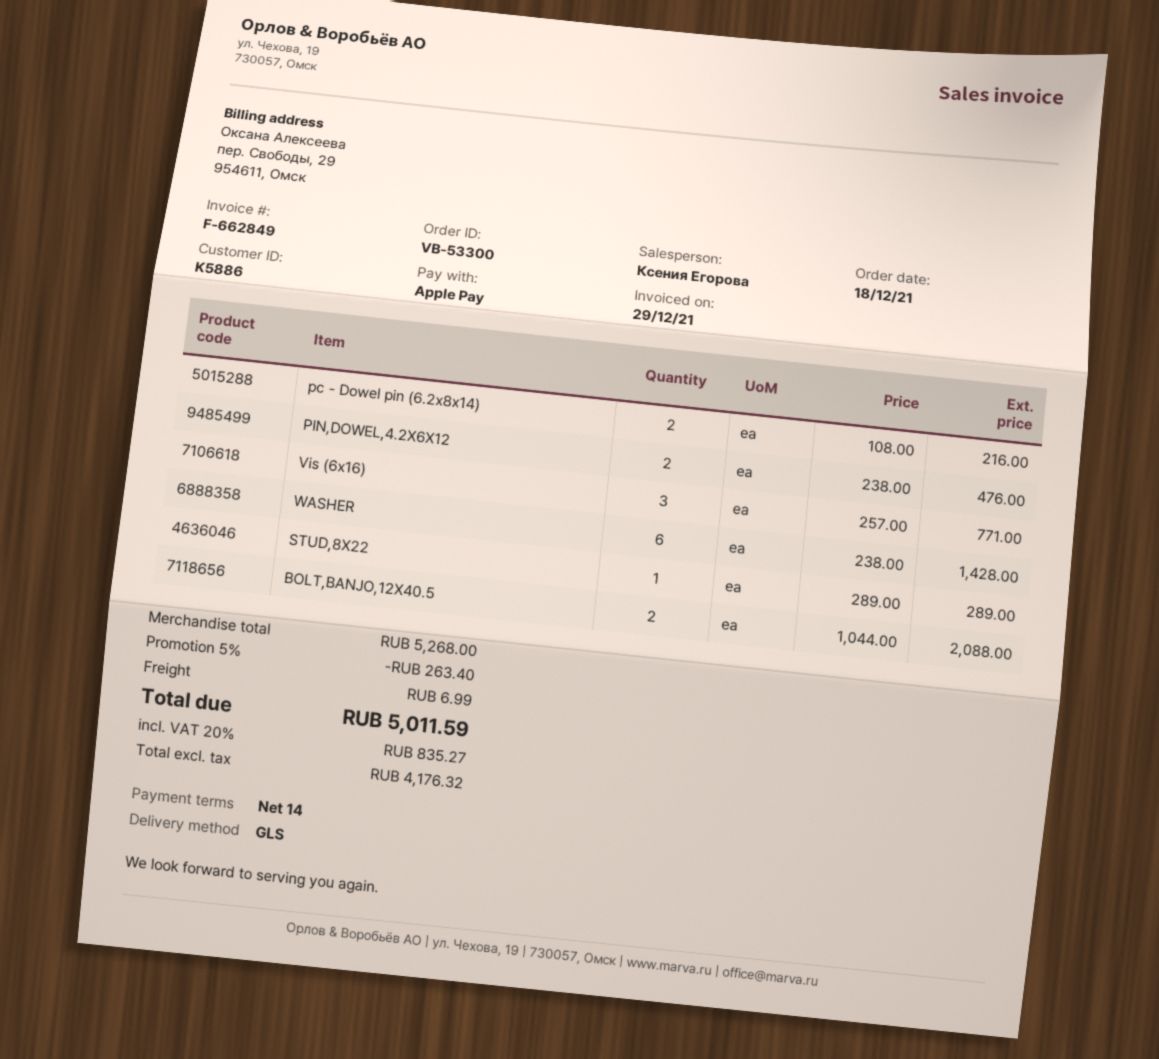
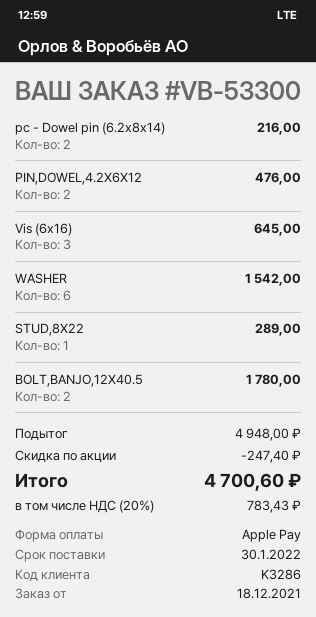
customer number: K5886 -> K3286
Vis (6x16): 3 for 771.00 -> 3 for 645.00
WASHER: 6 for 1428.00 -> 6 for 1542.00
BOLT,BANJO,12X40.5: 2 for 2088.00 -> 2 for 1780.00
subtotal: 5268.00 -> 4948.00
discount: 263.40 -> 247.40
shipping: 6.99 -> none
tax: 20% = 835.27 -> 20% = 783.43
total: 5011.59 -> 4700.60

